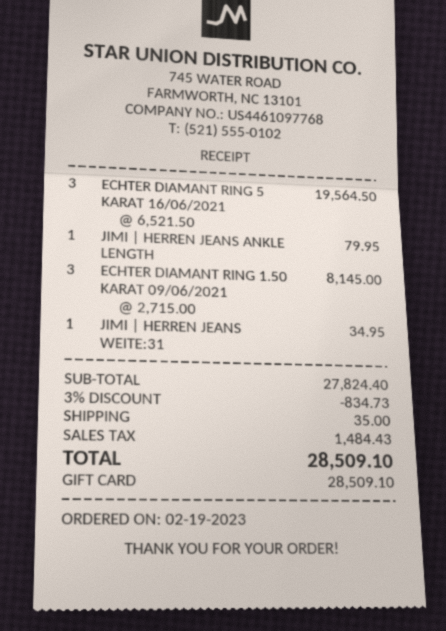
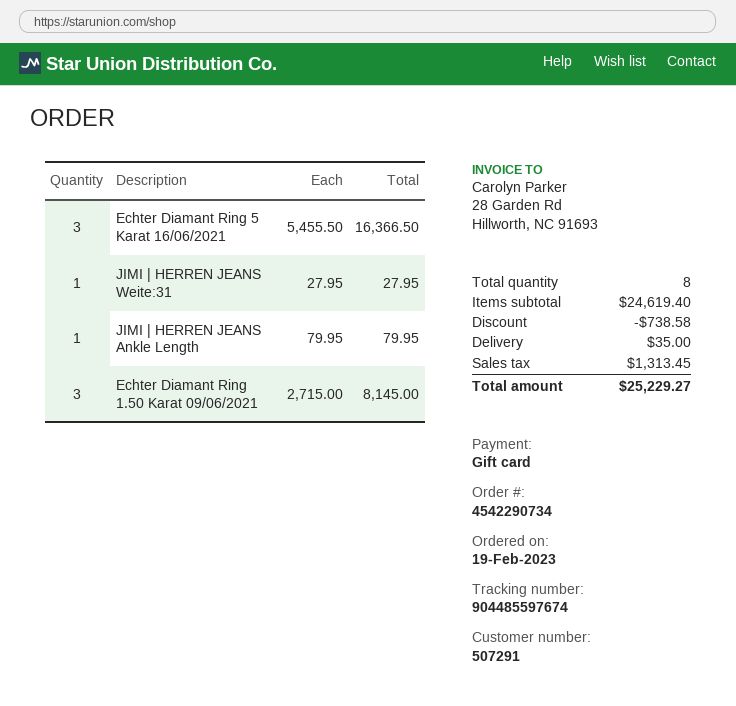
ECHTER DIAMANT RING 5 KARAT 16/06/2021: 3 x 6521.50 = 19564.50 -> 3 x 5455.50 = 16366.50
JIMI | HERREN JEANS WEITE:31: 1 x 34.95 = 34.95 -> 1 x 27.95 = 27.95
subtotal: 27824.40 -> 24619.40
discount: 834.73 -> 738.58
tax: 1484.43 -> 1313.45
total: 28509.10 -> 25229.27

